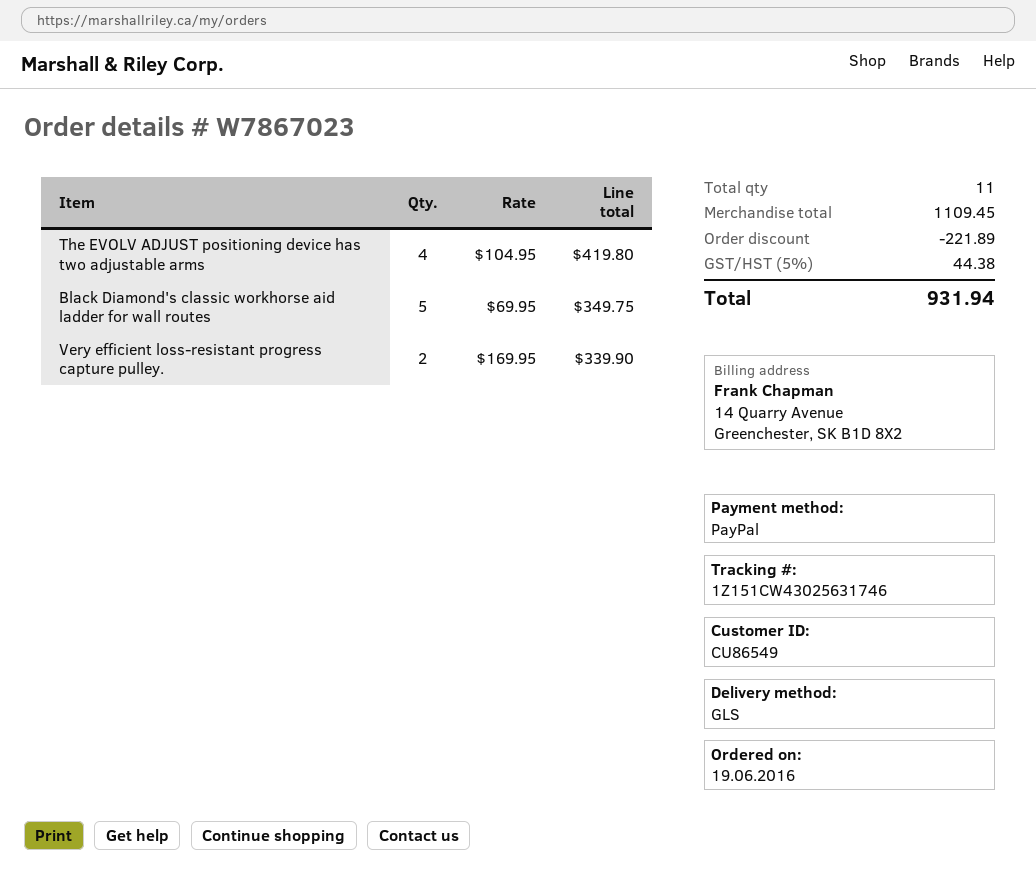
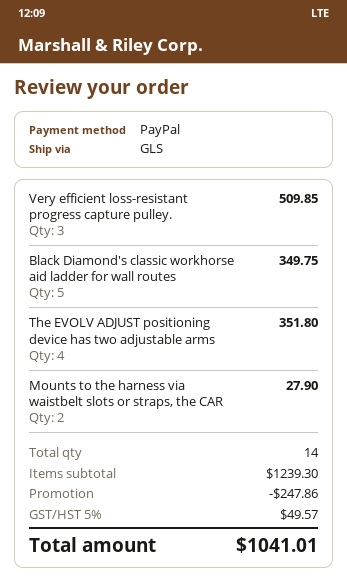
The EVOLV ADJUST positioning device has two adjustable arms: 4 for 419.80 -> 4 for 351.80
Very efficient loss-resistant progress capture pulley.: 2 for 339.90 -> 3 for 509.85
Mounts to the harness via waistbelt slots or straps, the CAR: none -> 2 for 27.90
total quantity: 11 -> 14
subtotal: 1109.45 -> 1239.30
discount: 221.89 -> 247.86
tax: 5% = 44.38 -> 5% = 49.57
total: 931.94 -> 1041.01

